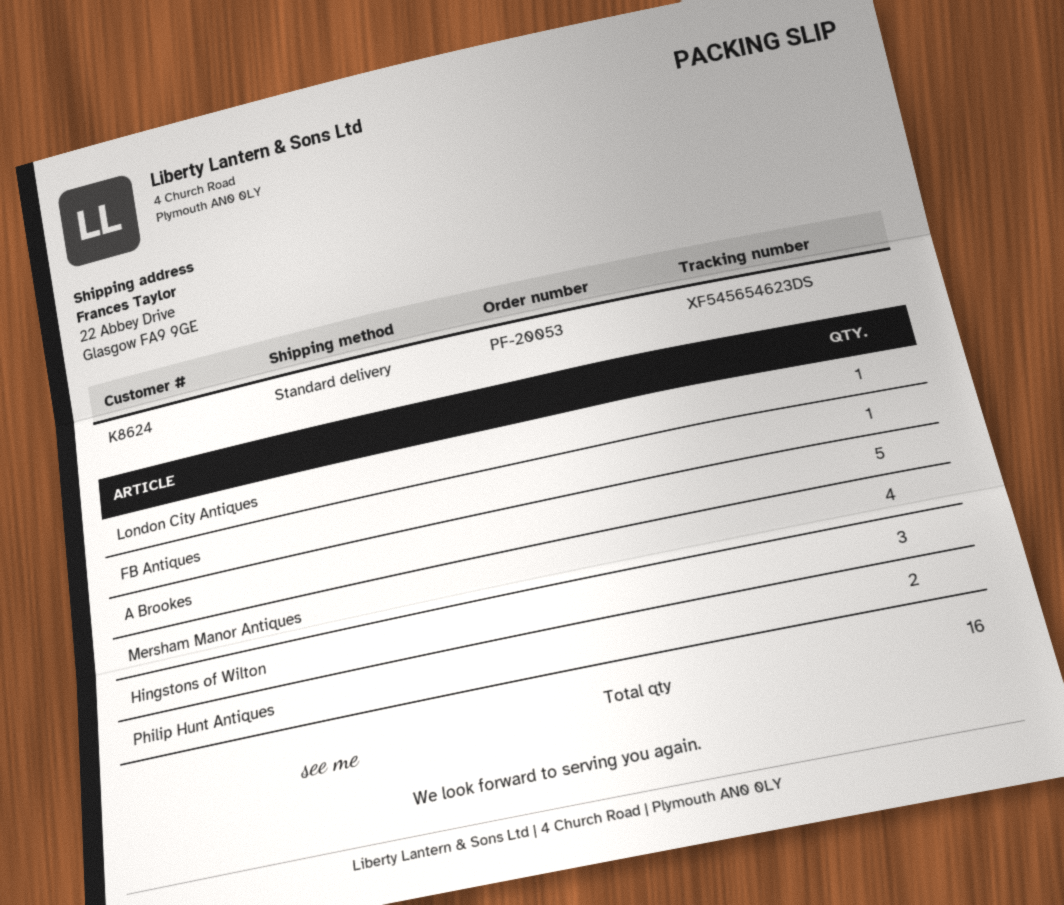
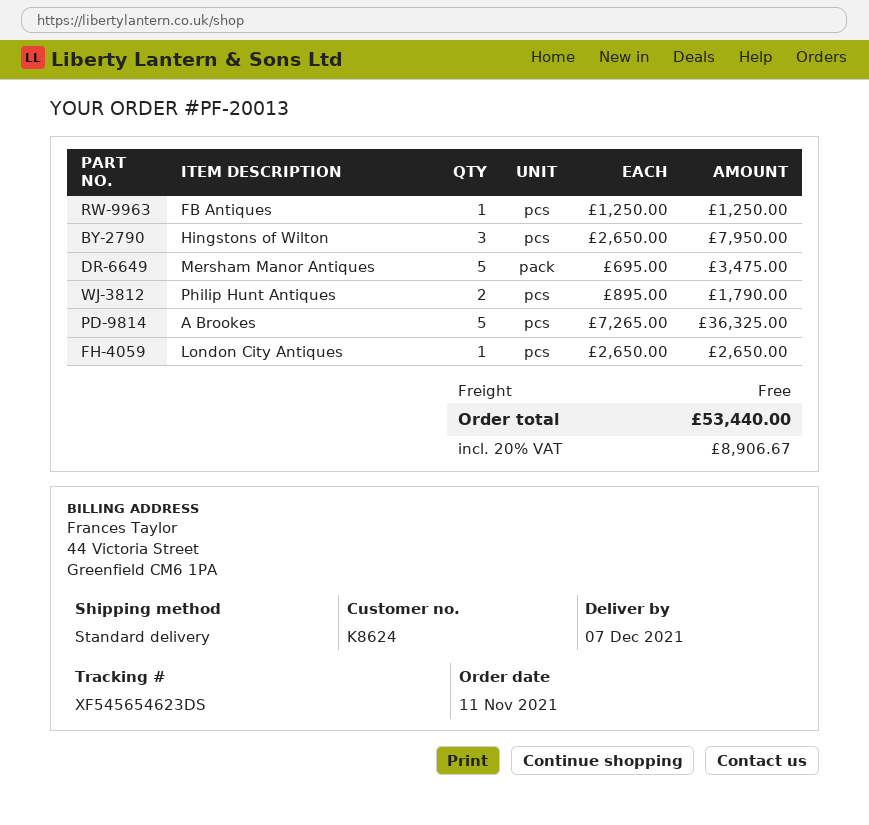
order number: PF-20053 -> PF-20013
Mersham Manor Antiques: 4 -> 5

